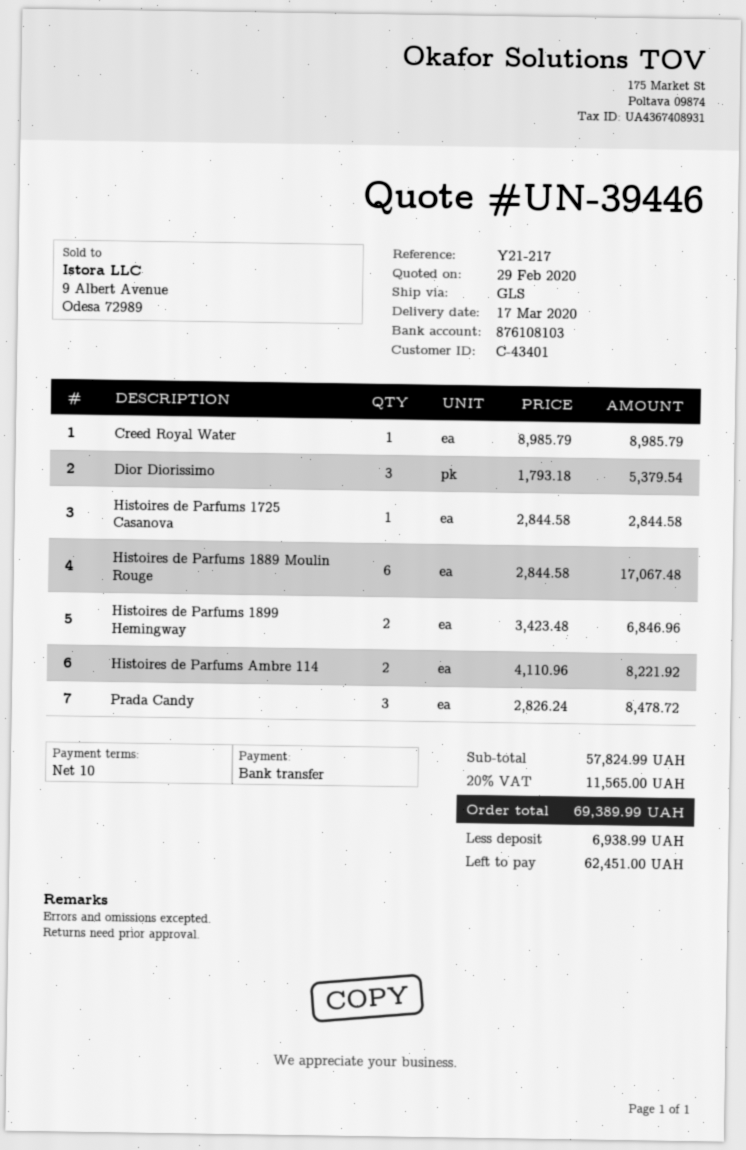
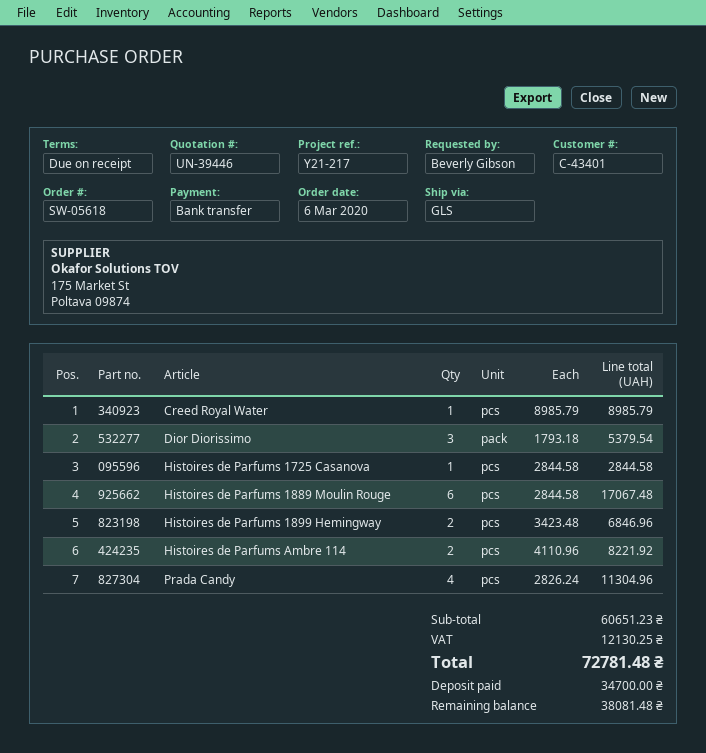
payment terms: 10 days -> on receipt
Prada Candy: 3 x 2826.24 = 8478.72 -> 4 x 2826.24 = 11304.96
subtotal: 57824.99 -> 60651.23
tax: 11565.00 -> 12130.25
total: 69389.99 -> 72781.48
deposit: 6938.99 -> 34700.00
balance: 62451.00 -> 38081.48

